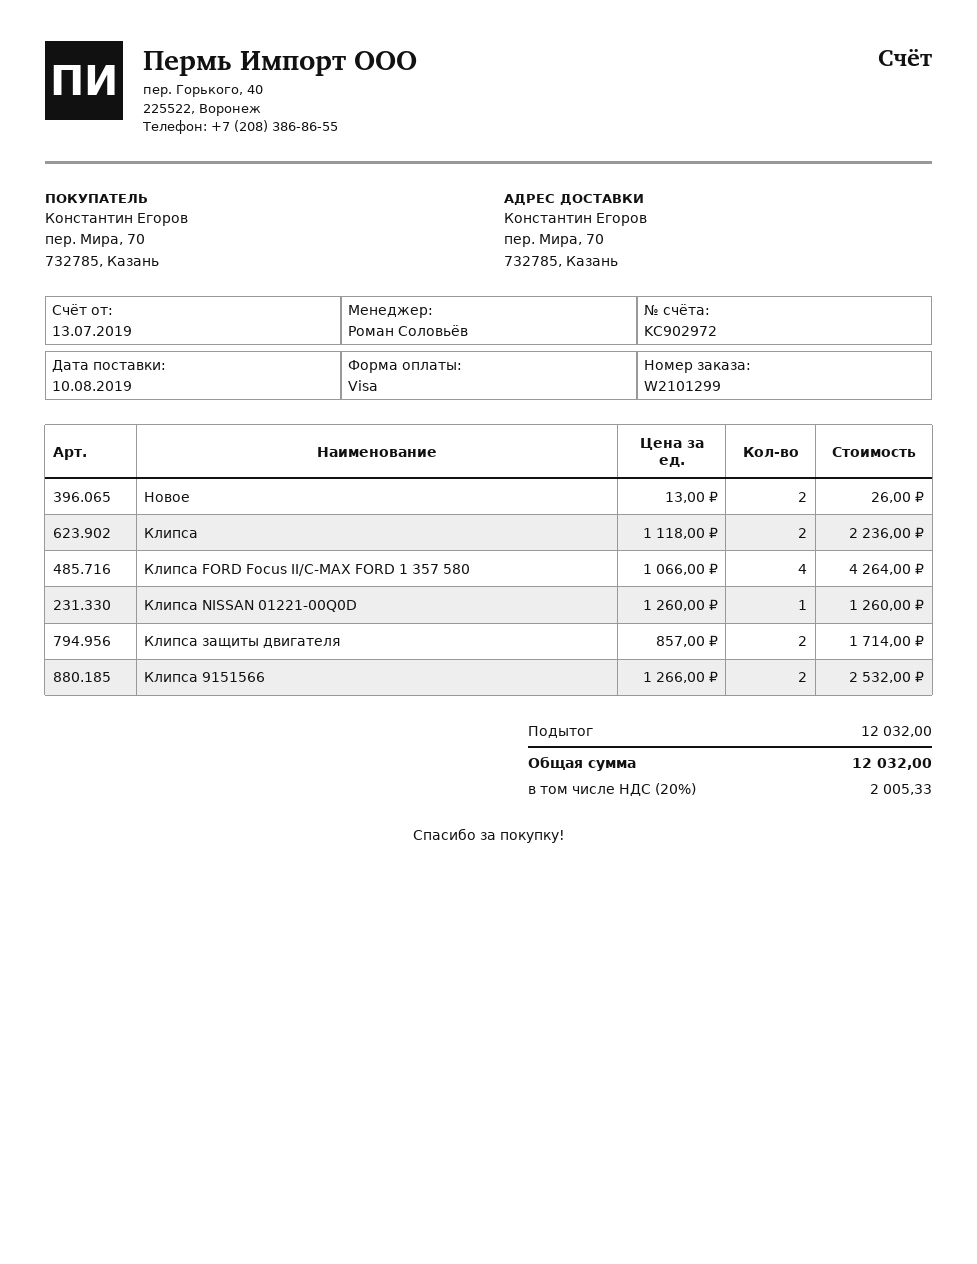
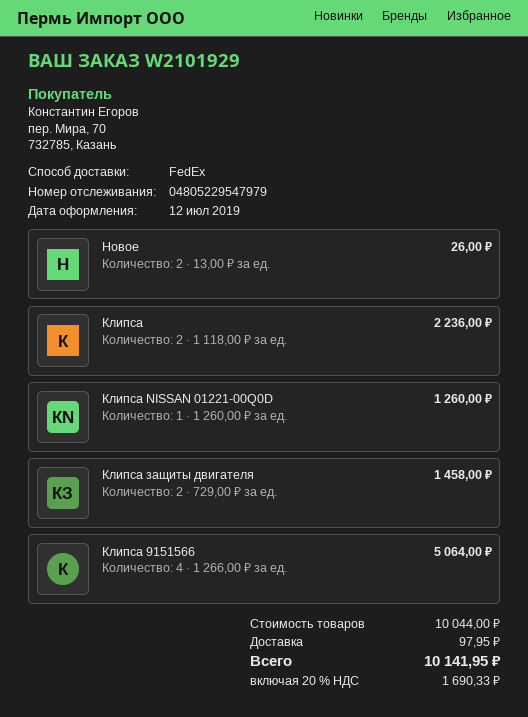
order number: W2101299 -> W2101929
Клипса FORD Focus II/C-MAX FORD 1 357 580: 4 x 1066.00 = 4264.00 -> none
Клипса защиты двигателя: 2 x 857.00 = 1714.00 -> 2 x 729.00 = 1458.00
Клипса 9151566: 2 x 1266.00 = 2532.00 -> 4 x 1266.00 = 5064.00
subtotal: 12032.00 -> 10044.00
shipping: none -> 97.95
tax: 20% = 2005.33 -> 20% = 1690.33
total: 12032.00 -> 10141.95

